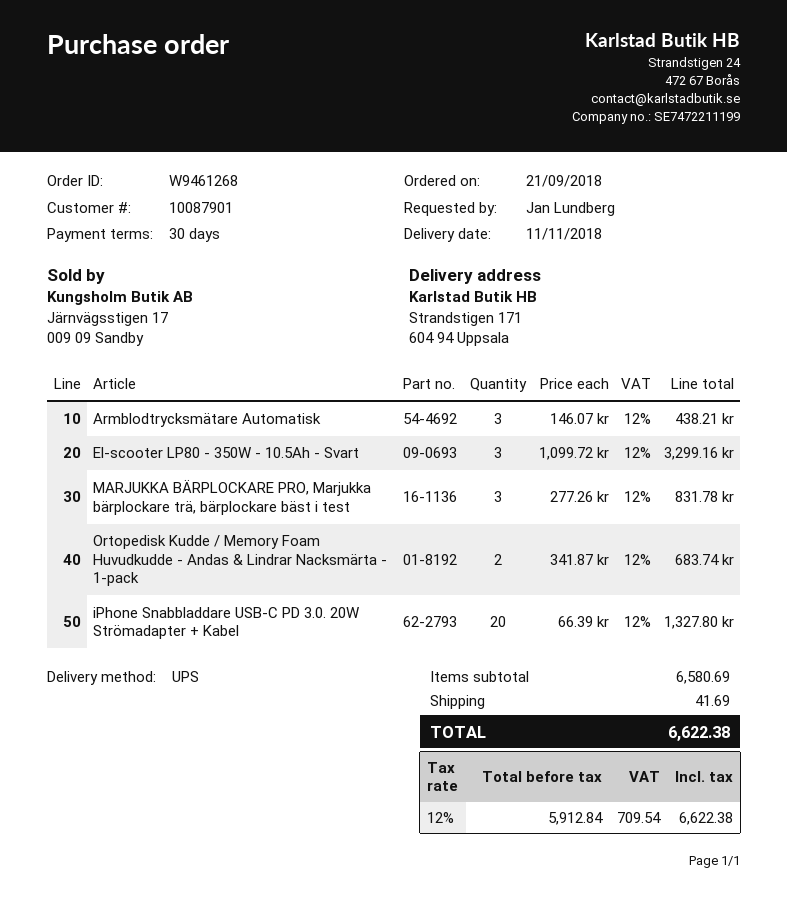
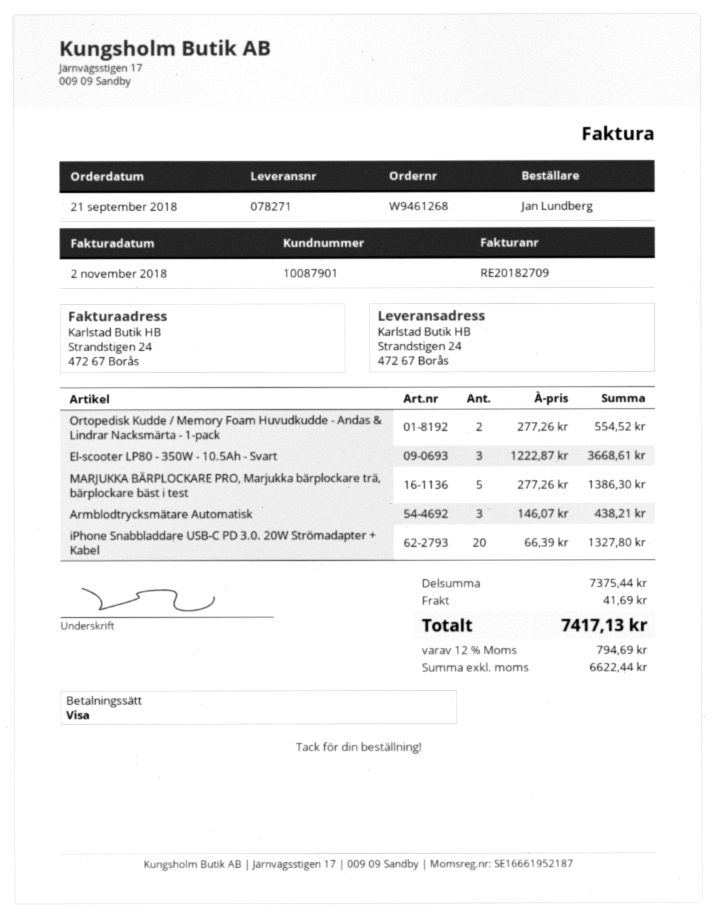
ship to: Strandstigen 171, 604 94 Uppsala -> Strandstigen 24, 472 67 Borås
El-scooter LP80 - 350W - 10.5Ah - Svart: 3 x 1099.72 = 3299.16 -> 3 x 1222.87 = 3668.61
MARJUKKA BÄRPLOCKARE PRO, Marjukka bärplockare trä, bärplockare bäst i test: 3 x 277.26 = 831.78 -> 5 x 277.26 = 1386.30
Ortopedisk Kudde / Memory Foam Huvudkudde - Andas & Lindrar Nacksmärta - 1-pack: 2 x 341.87 = 683.74 -> 2 x 277.26 = 554.52
subtotal: 6580.69 -> 7375.44
net: 5912.84 -> 6622.44
tax: 12% = 709.54 -> 12% = 794.69
total: 6622.38 -> 7417.13

